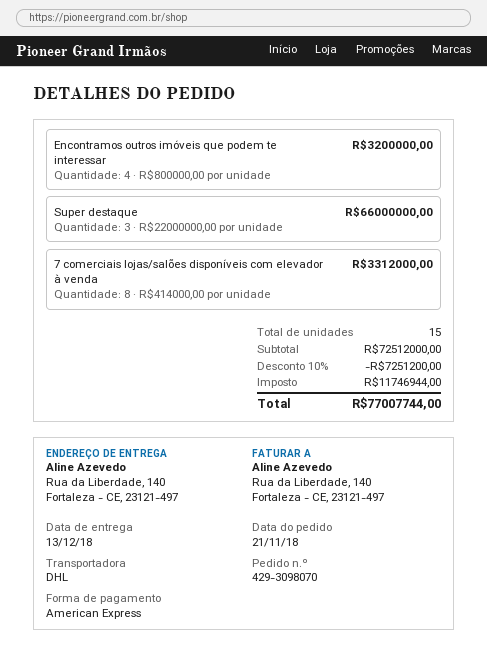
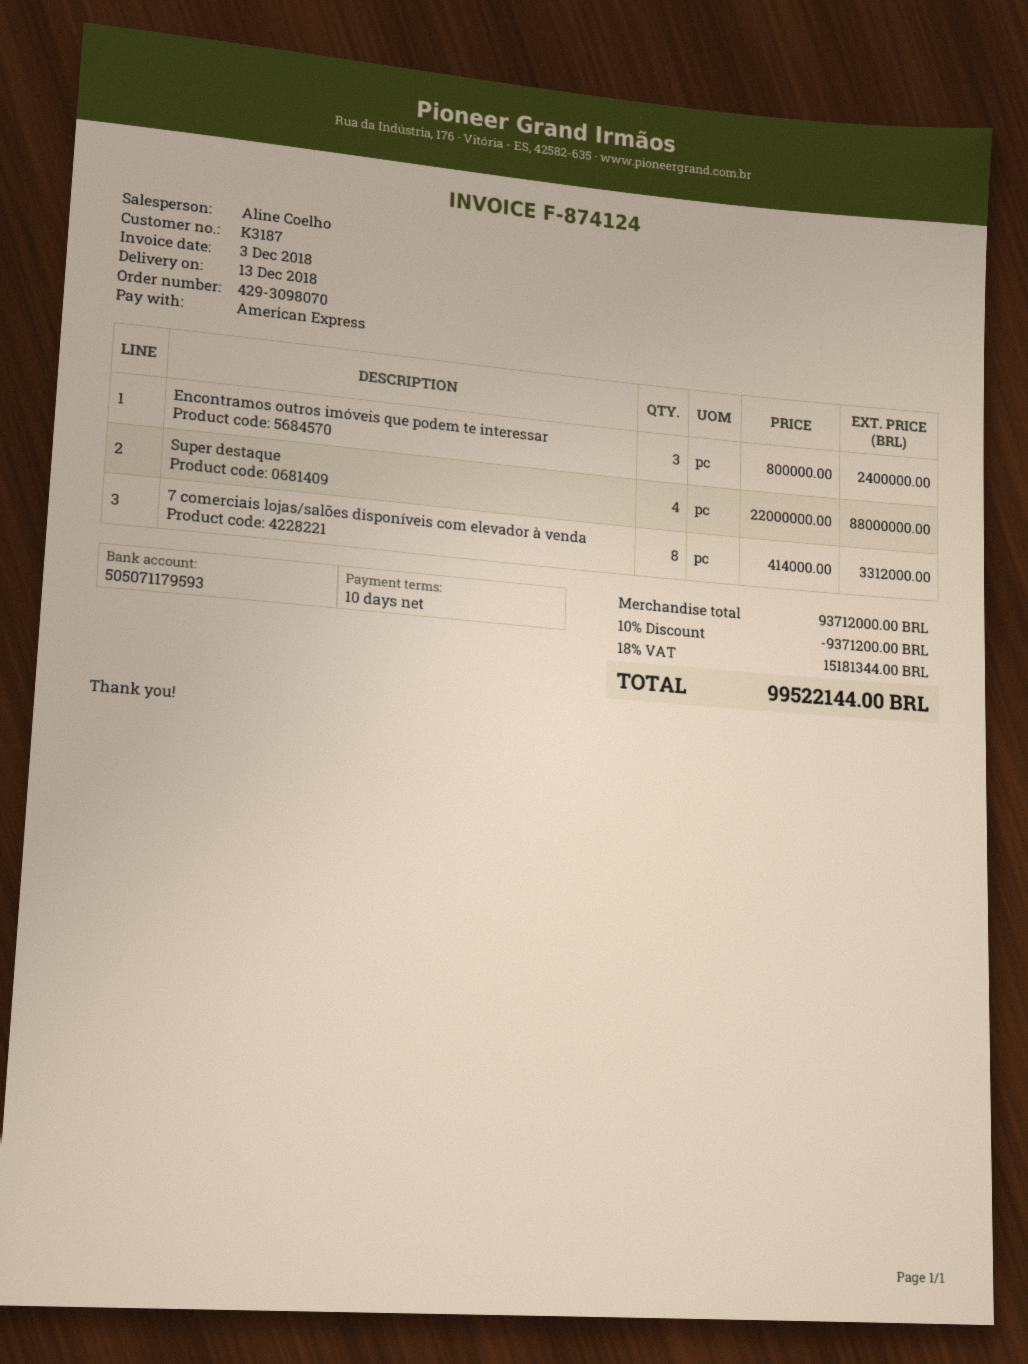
Encontramos outros imóveis que podem te interessar: 4 x 800000.00 = 3200000.00 -> 3 x 800000.00 = 2400000.00
Super destaque: 3 x 22000000.00 = 66000000.00 -> 4 x 22000000.00 = 88000000.00
subtotal: 72512000.00 -> 93712000.00
discount: 10% = 7251200.00 -> 10% = 9371200.00
tax: 11746944.00 -> 15181344.00
total: 77007744.00 -> 99522144.00

